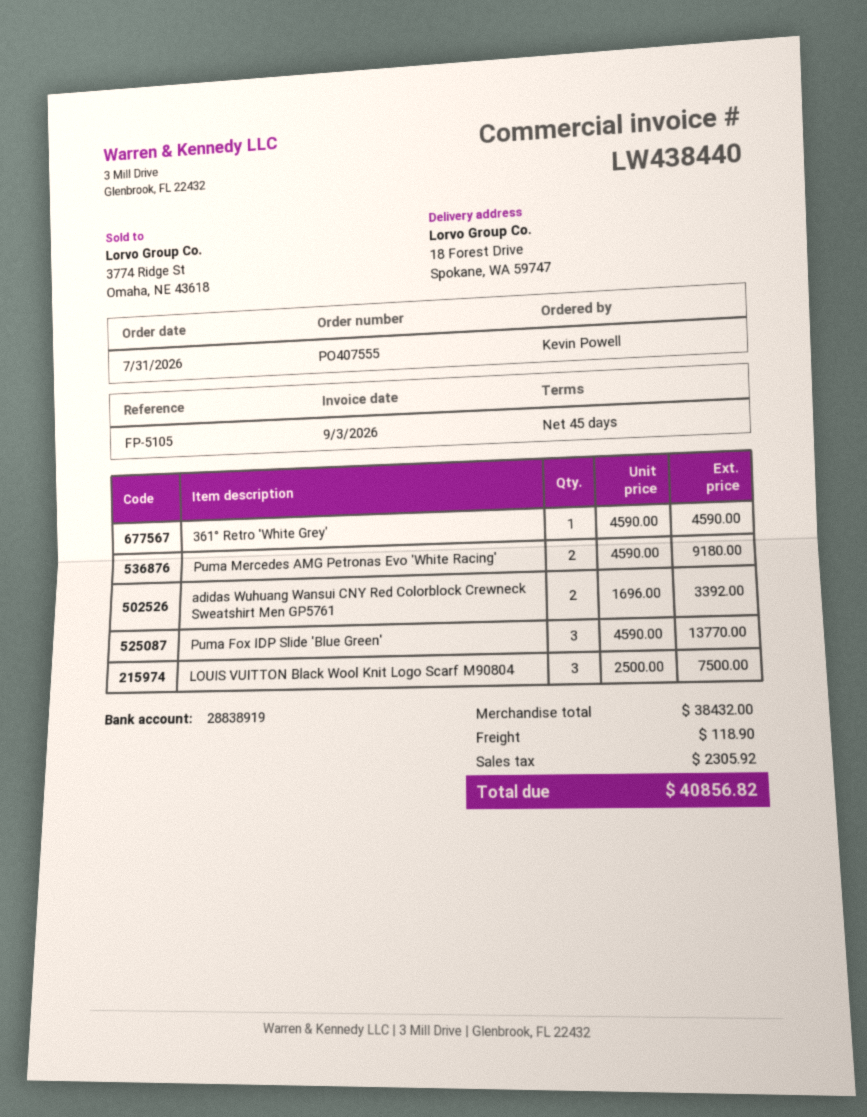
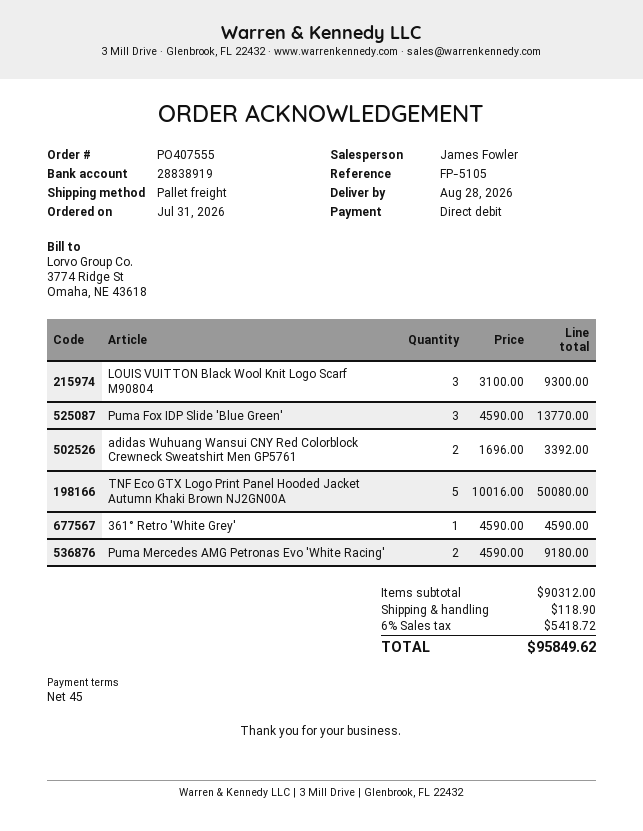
LOUIS VUITTON Black Wool Knit Logo Scarf M90804: 3 x 2500.00 = 7500.00 -> 3 x 3100.00 = 9300.00
TNF Eco GTX Logo Print Panel Hooded Jacket Autumn Khaki Brown NJ2GN00A: none -> 5 x 10016.00 = 50080.00
subtotal: 38432.00 -> 90312.00
tax: 2305.92 -> 5418.72
total: 40856.82 -> 95849.62

